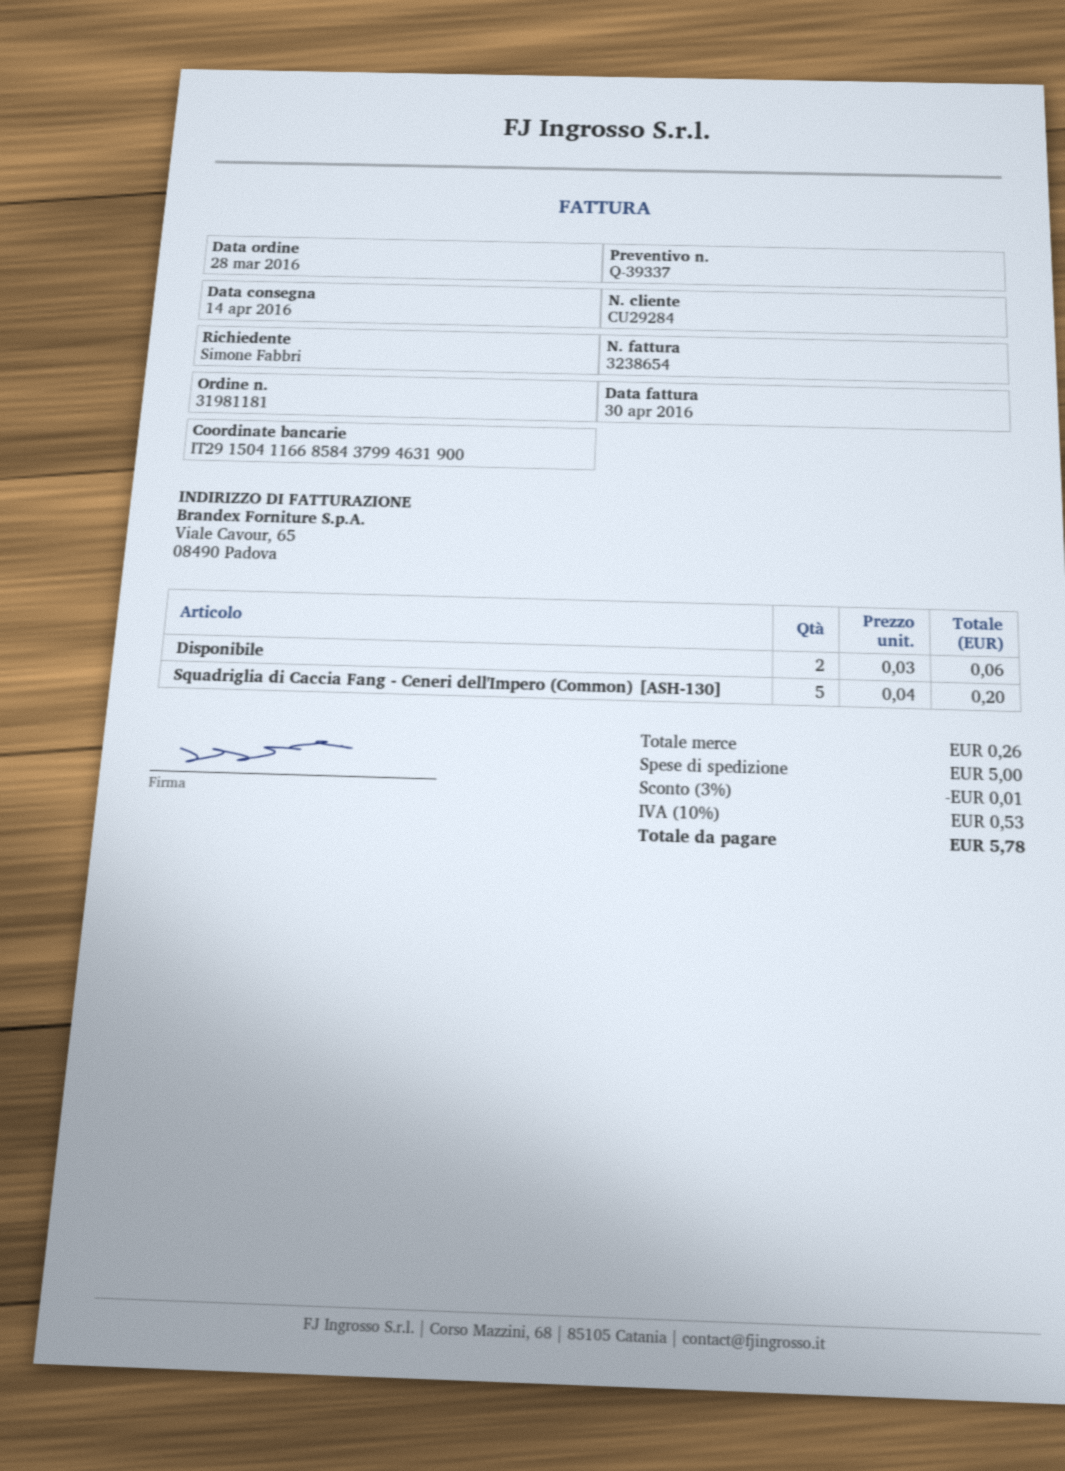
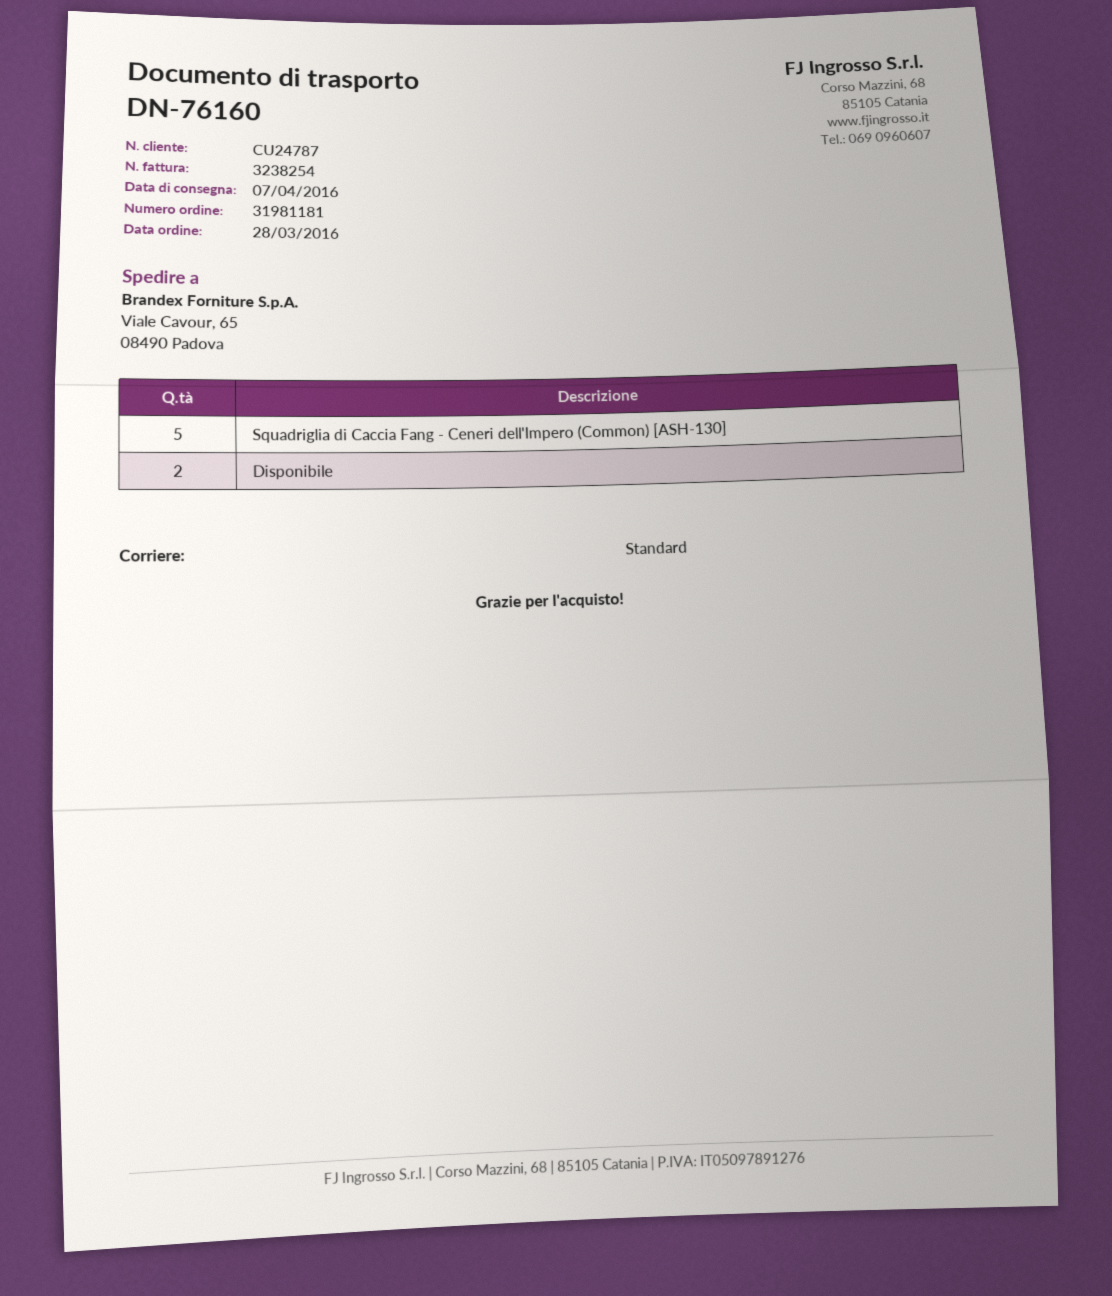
delivery date: 2016-04-14 -> 2016-04-07
invoice number: 3238654 -> 3238254
customer number: CU29284 -> CU24787

